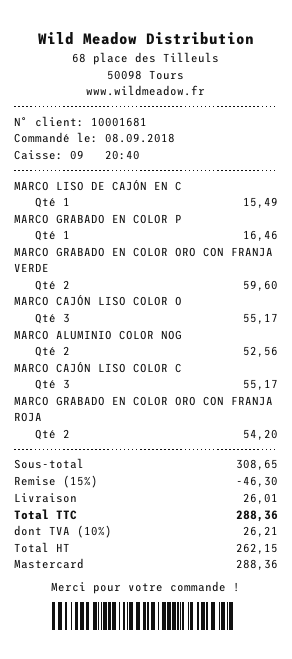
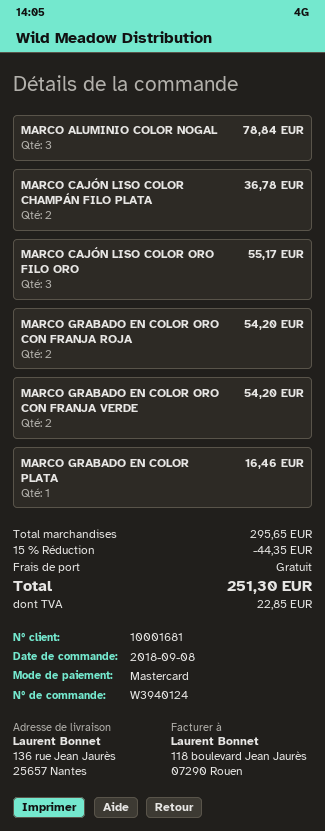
MARCO LISO DE CAJÓN EN C: 1 for 15.49 -> none
MARCO GRABADO EN COLOR ORO CON FRANJA VERDE: 2 for 59.60 -> 2 for 54.20
MARCO ALUMINIO COLOR NOG: 2 for 52.56 -> 3 for 78.84
MARCO CAJÓN LISO COLOR C: 3 for 55.17 -> 2 for 36.78
subtotal: 308.65 -> 295.65
discount: 15% = 46.30 -> 15% = 44.35
shipping: 26.01 -> 0.00
tax: 26.21 -> 22.85
total: 288.36 -> 251.30

